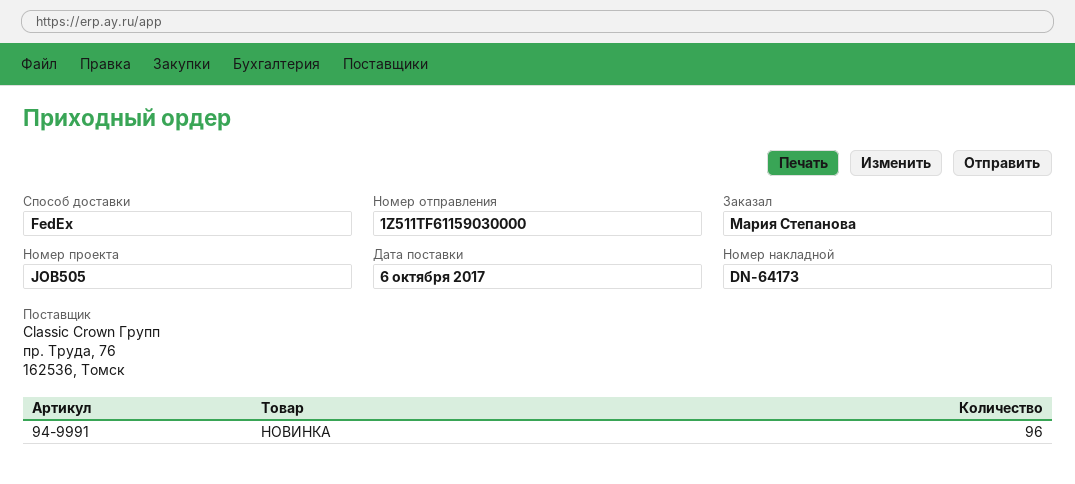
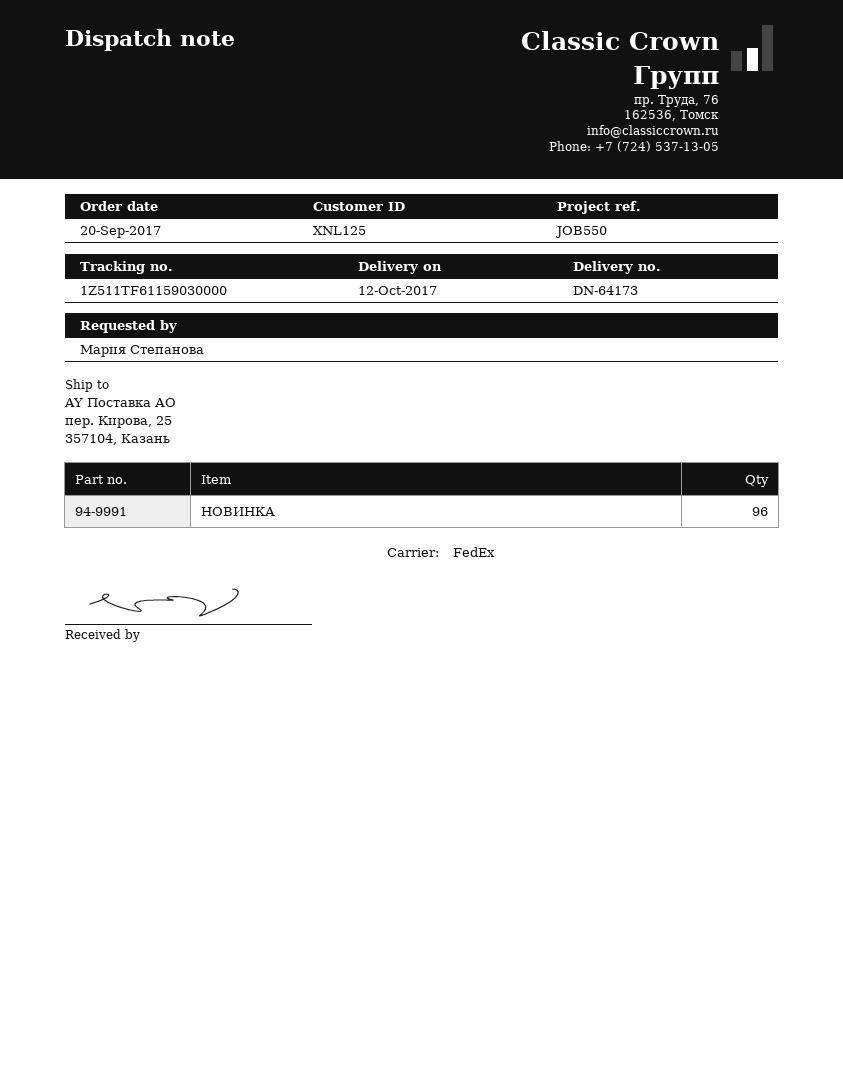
delivery date: 2017-10-06 -> 2017-10-12
reference: JOB505 -> JOB550

